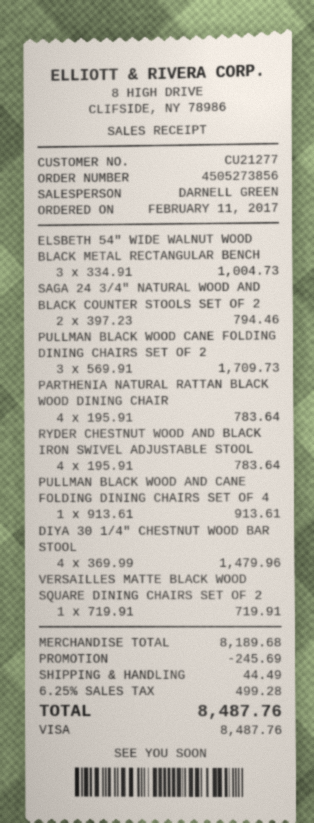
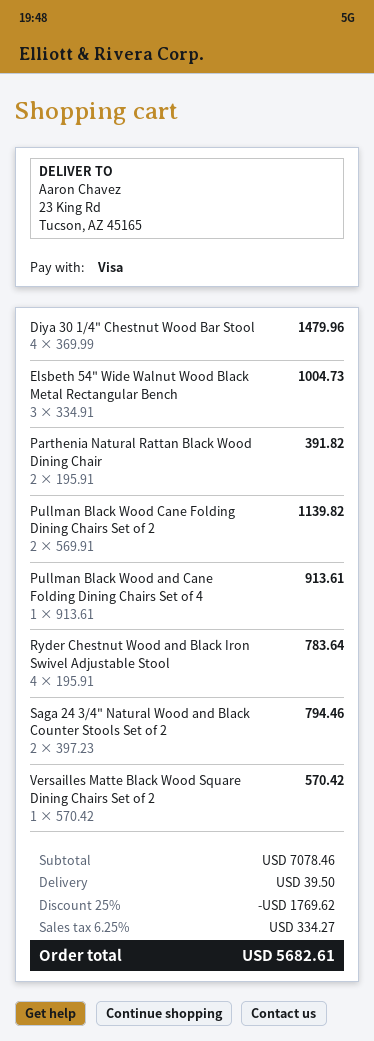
PULLMAN BLACK WOOD CANE FOLDING DINING CHAIRS SET OF 2: 3 x 569.91 = 1709.73 -> 2 x 569.91 = 1139.82
PARTHENIA NATURAL RATTAN BLACK WOOD DINING CHAIR: 4 x 195.91 = 783.64 -> 2 x 195.91 = 391.82
VERSAILLES MATTE BLACK WOOD SQUARE DINING CHAIRS SET OF 2: 1 x 719.91 = 719.91 -> 1 x 570.42 = 570.42
subtotal: 8189.68 -> 7078.46
discount: 245.69 -> 1769.62
shipping: 44.49 -> 39.50
tax: 6.25% = 499.28 -> 6.25% = 334.27
total: 8487.76 -> 5682.61

